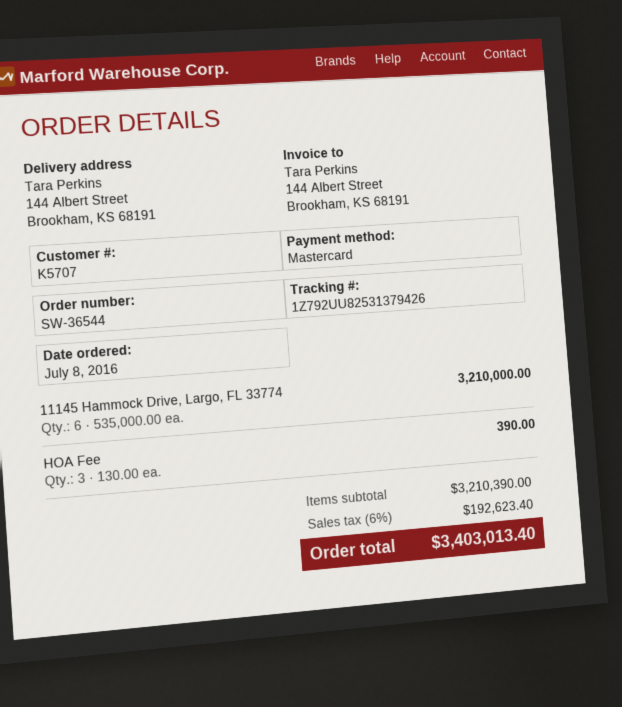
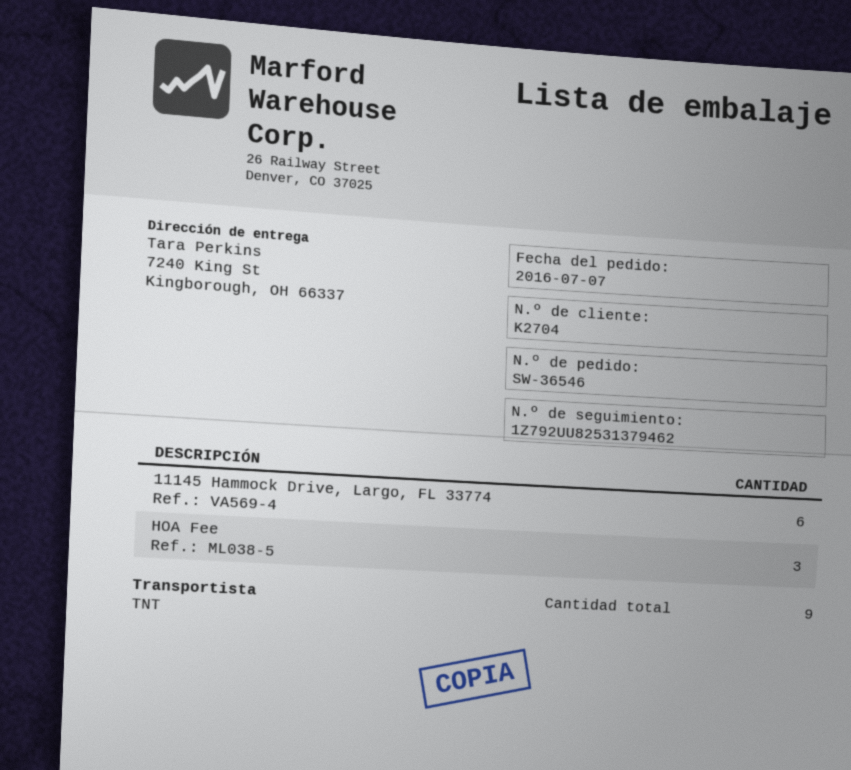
order number: SW-36544 -> SW-36546
order date: 2016-07-08 -> 2016-07-07
customer number: K5707 -> K2704
tracking number: 1Z792UU82531379426 -> 1Z792UU82531379462
ship to: 144 Albert Street, Brookham, KS 68191 -> 7240 King St, Kingborough, OH 66337

